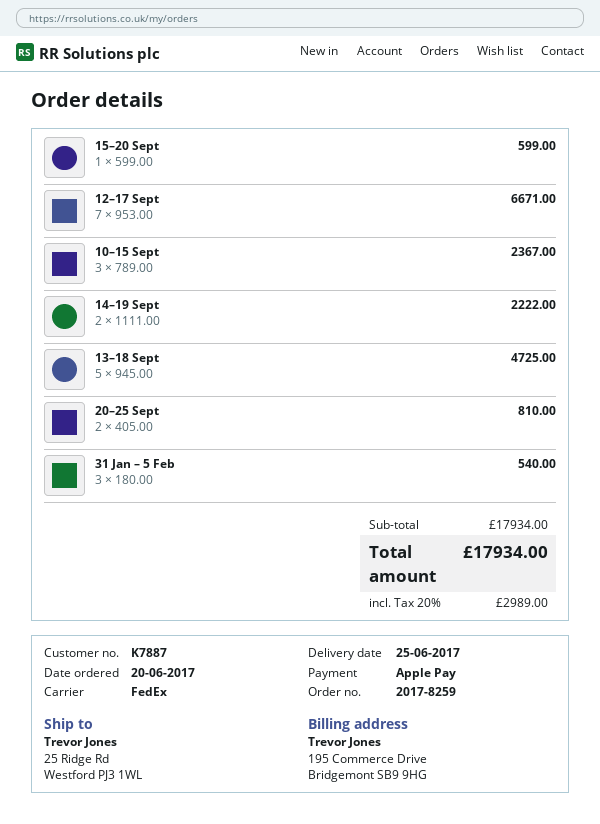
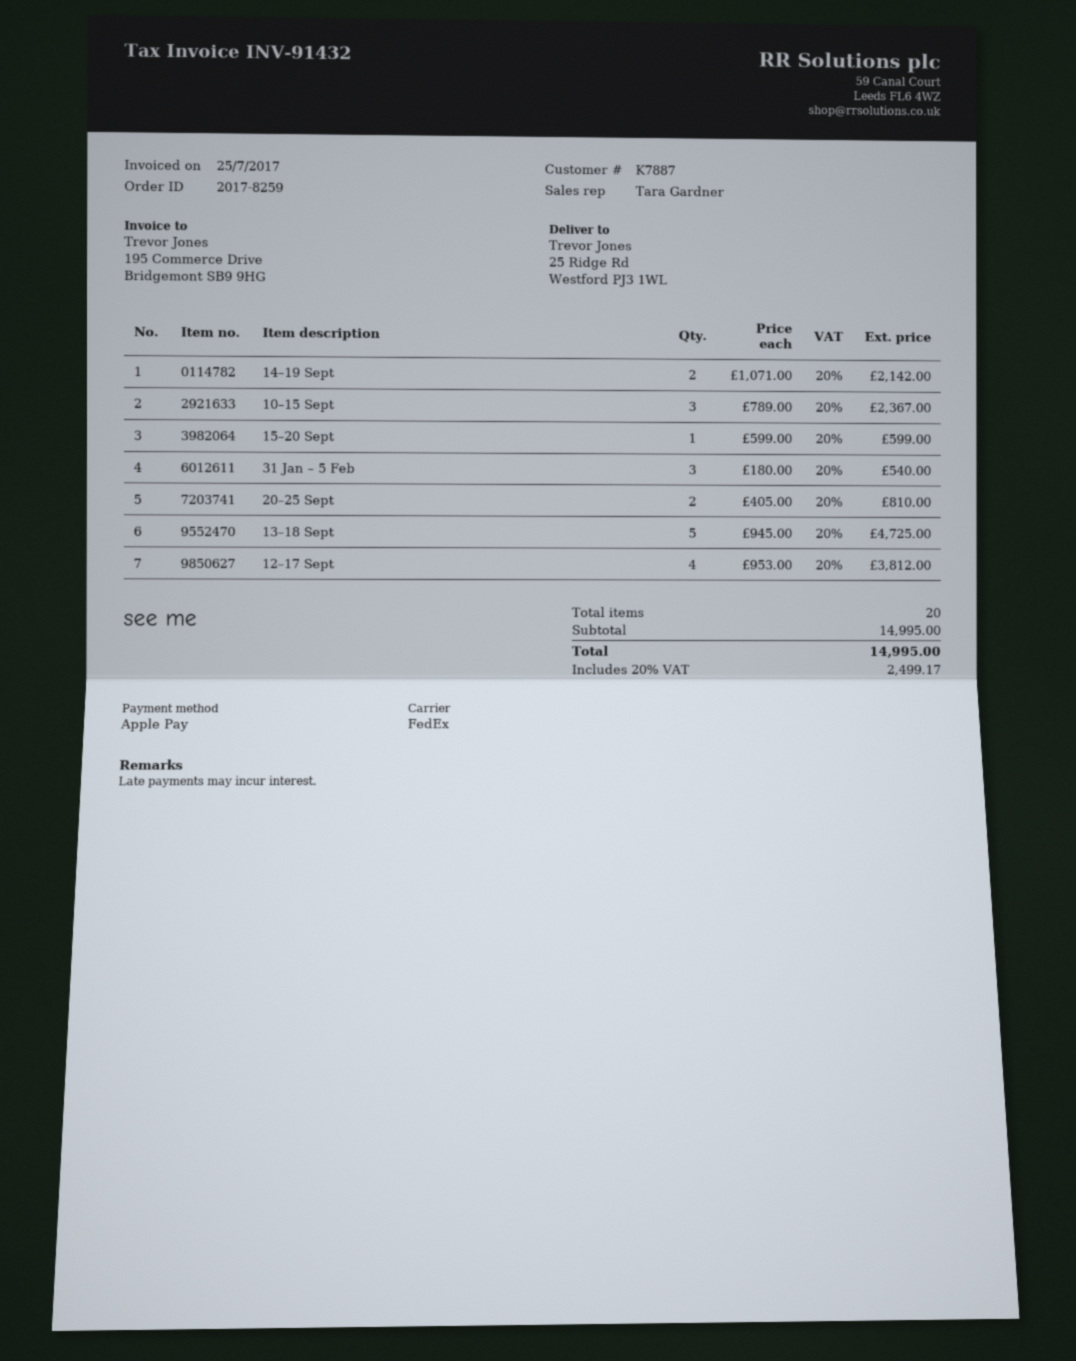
12–17 Sept: 7 x 953.00 = 6671.00 -> 4 x 953.00 = 3812.00
14–19 Sept: 2 x 1111.00 = 2222.00 -> 2 x 1071.00 = 2142.00
subtotal: 17934.00 -> 14995.00
tax: 20% = 2989.00 -> 20% = 2499.17
total: 17934.00 -> 14995.00

